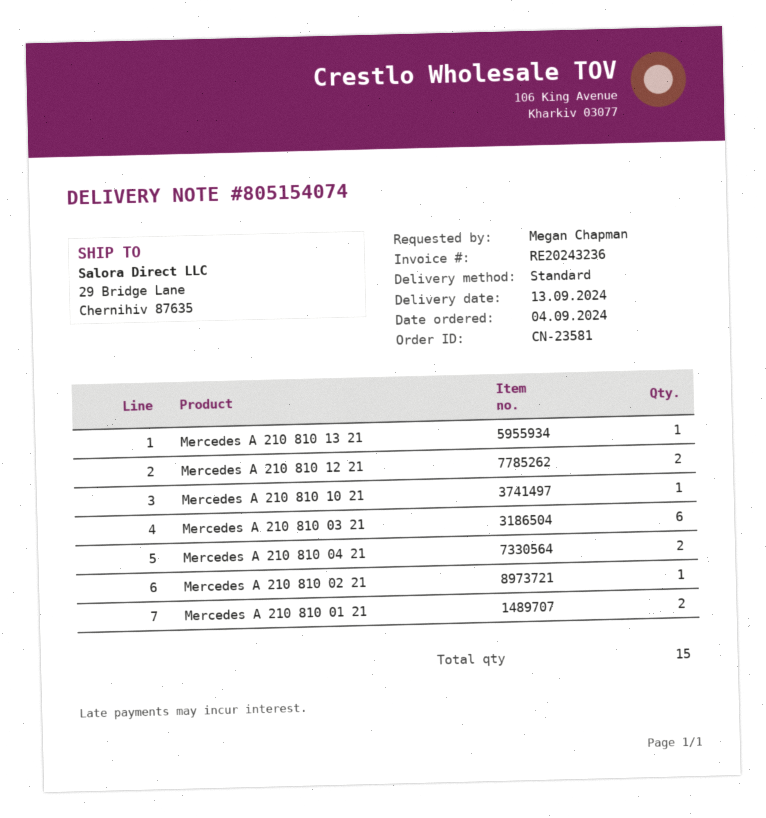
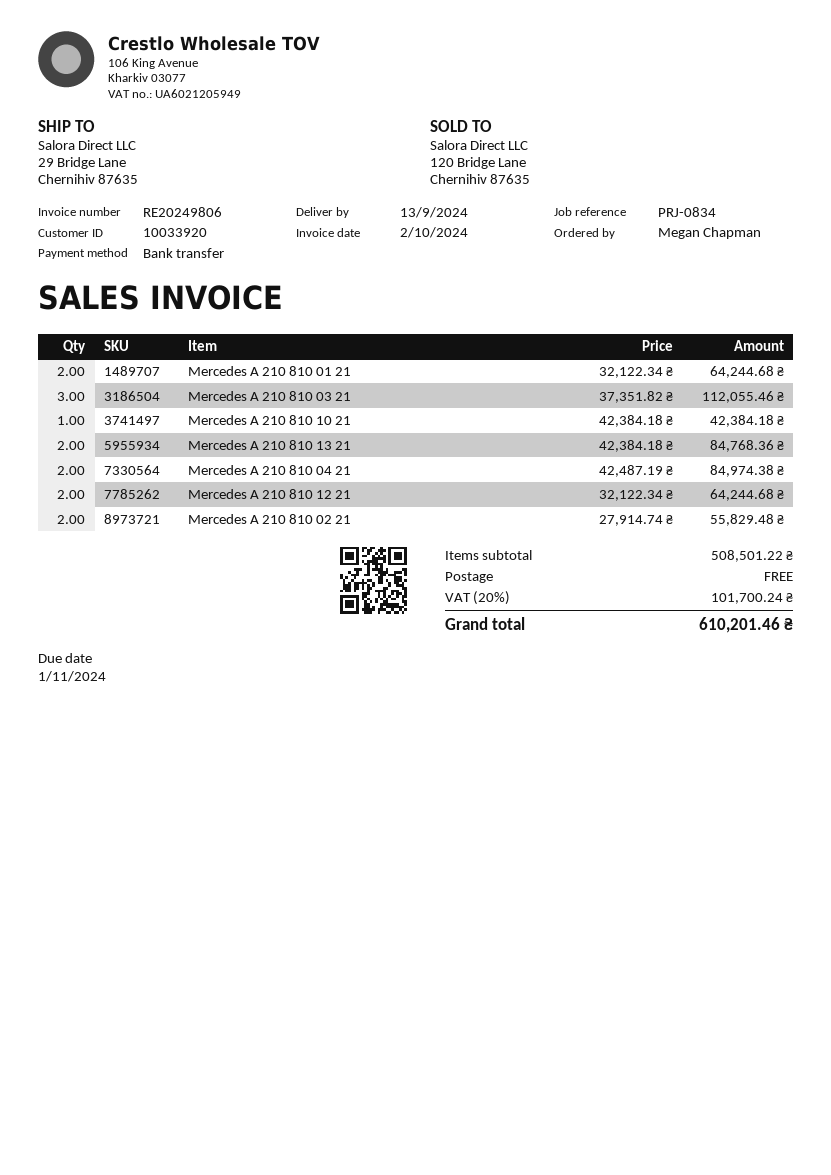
invoice number: RE20243236 -> RE20249806
Mercedes A 210 810 13 21: 1 -> 2
Mercedes A 210 810 03 21: 6 -> 3
Mercedes A 210 810 02 21: 1 -> 2

